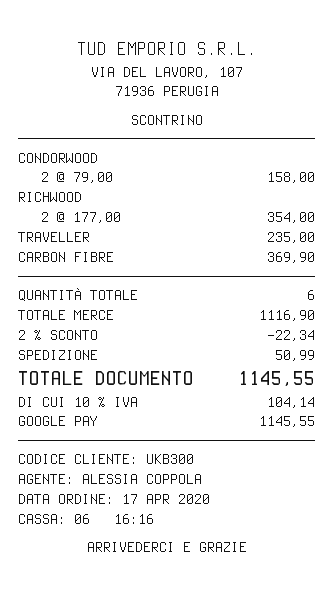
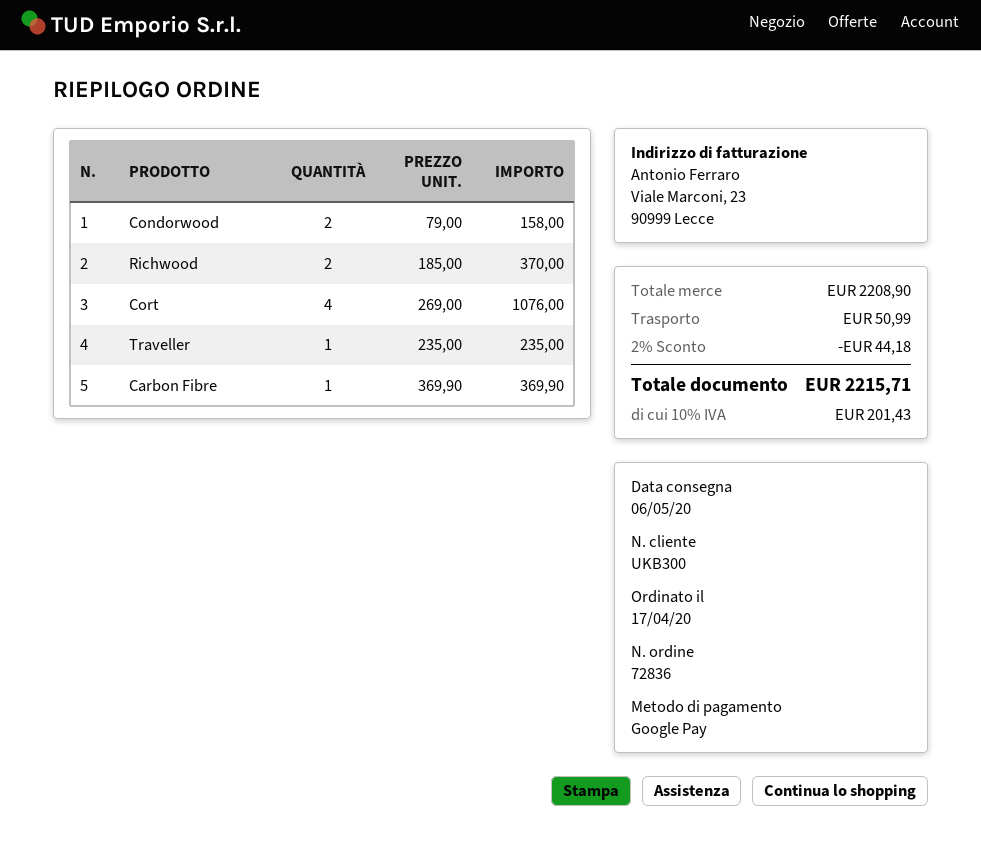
RICHWOOD: 2 x 177.00 = 354.00 -> 2 x 185.00 = 370.00
Cort: none -> 4 x 269.00 = 1076.00
subtotal: 1116.90 -> 2208.90
discount: 2% = 22.34 -> 2% = 44.18
tax: 10% = 104.14 -> 10% = 201.43
total: 1145.55 -> 2215.71

